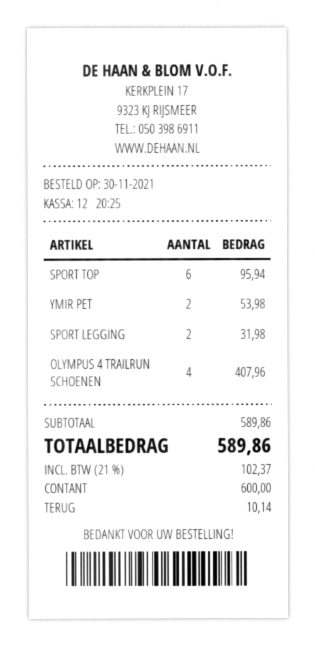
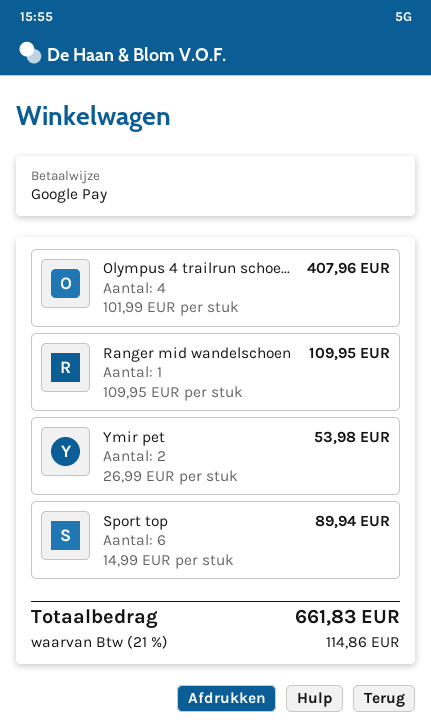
payment method: cash -> Google Pay
SPORT TOP: 6 for 95.94 -> 6 for 89.94
SPORT LEGGING: 2 for 31.98 -> none
Ranger mid wandelschoen: none -> 1 for 109.95
tax: 21% = 102.37 -> 21% = 114.86
total: 589.86 -> 661.83

